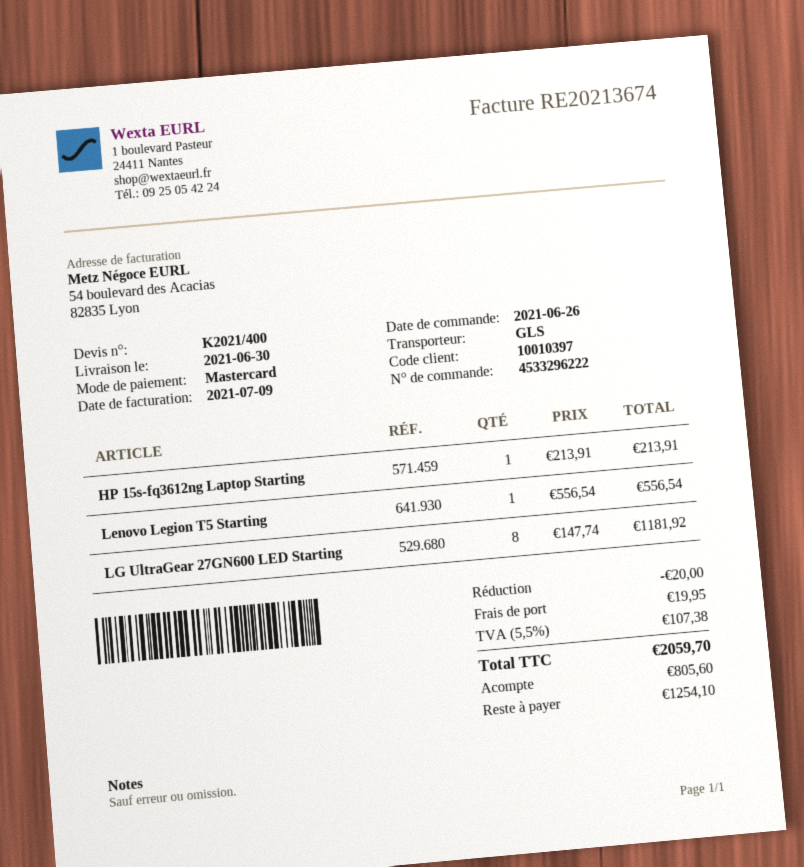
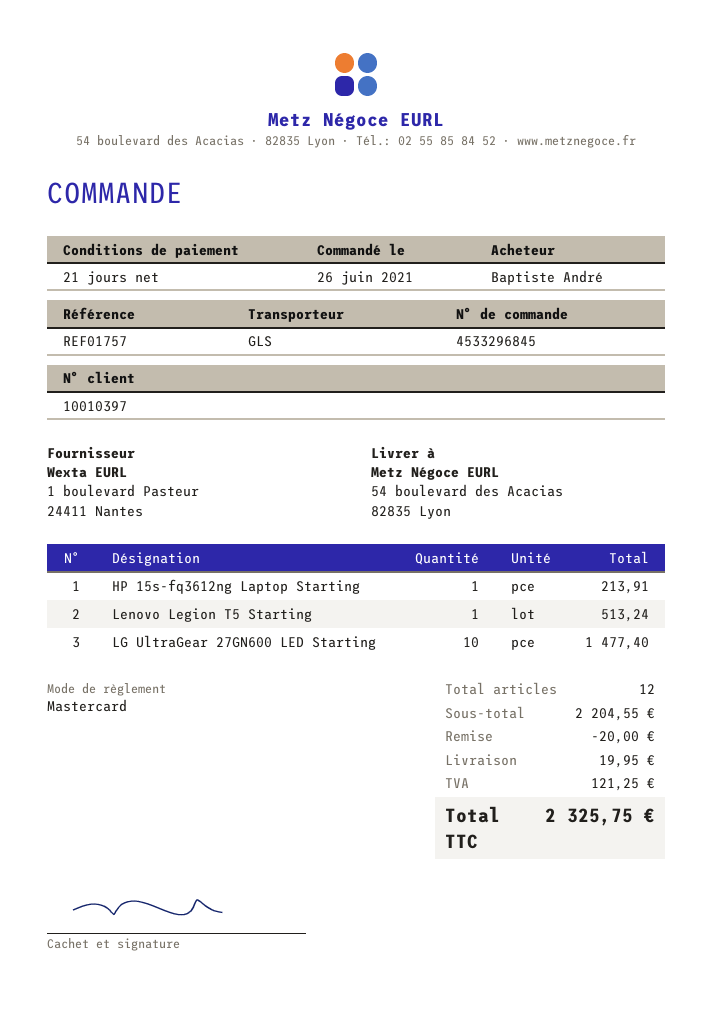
order number: 4533296222 -> 4533296845
Lenovo Legion T5 Starting: 1 for 556.54 -> 1 for 513.24
LG UltraGear 27GN600 LED Starting: 8 for 1181.92 -> 10 for 1477.40
tax: 107.38 -> 121.25
total: 2059.70 -> 2325.75

